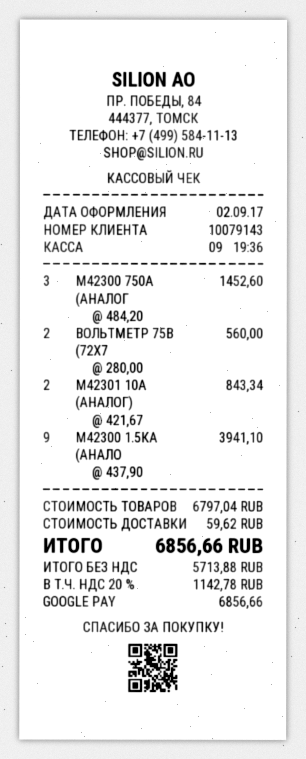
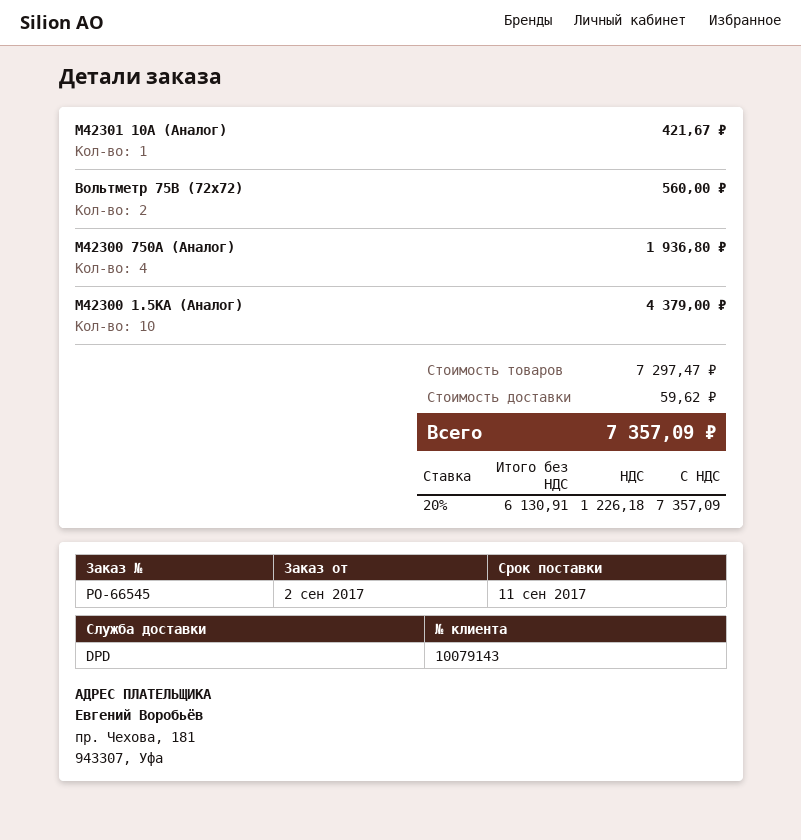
М42300 750А (АНАЛОГ: 3 for 1452.60 -> 4 for 1936.80
М42301 10А (АНАЛОГ): 2 for 843.34 -> 1 for 421.67
М42300 1.5КА (АНАЛО: 9 for 3941.10 -> 10 for 4379.00
subtotal: 6797.04 -> 7297.47
net: 5713.88 -> 6130.91
tax: 20% = 1142.78 -> 20% = 1226.18
total: 6856.66 -> 7357.09

